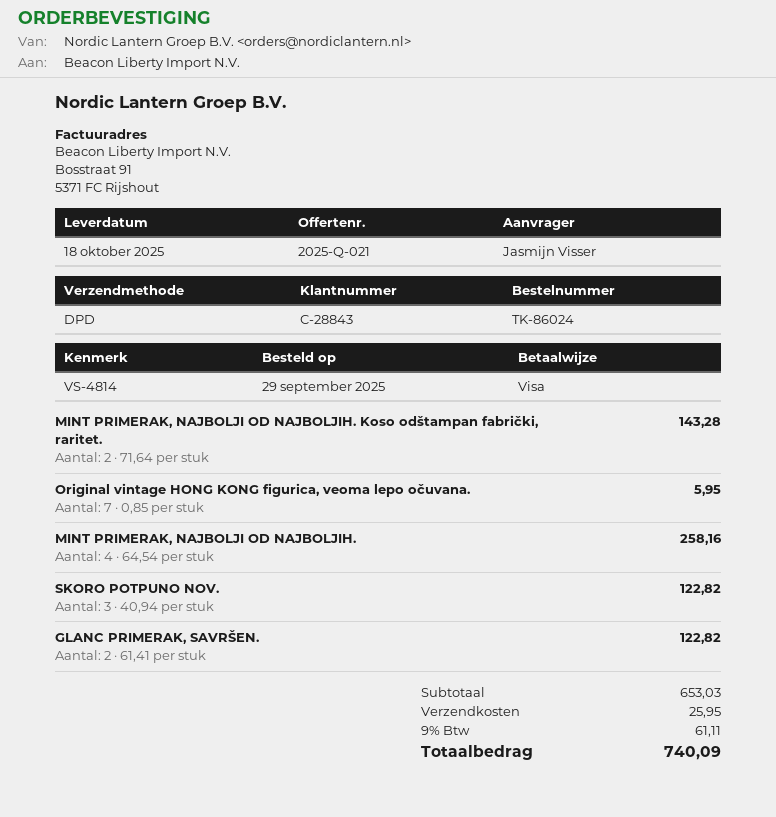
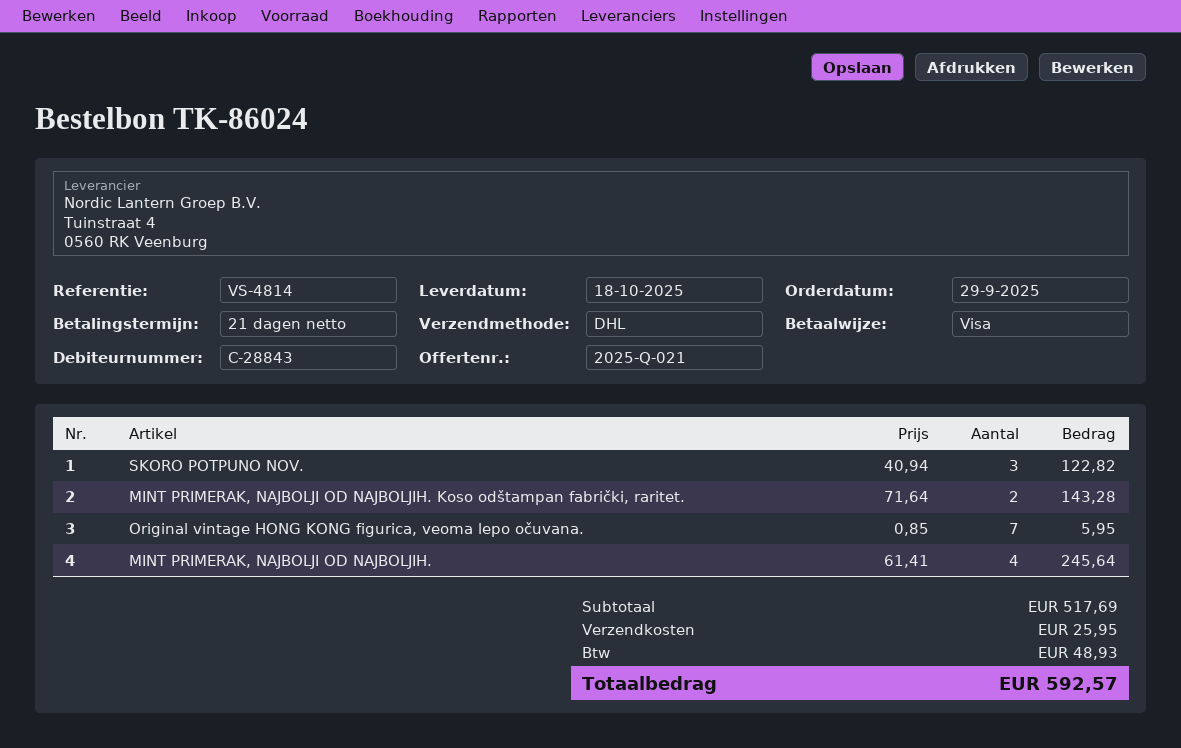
shipping method: DPD -> DHL
MINT PRIMERAK, NAJBOLJI OD NAJBOLJIH.: 4 x 64.54 = 258.16 -> 4 x 61.41 = 245.64
GLANC PRIMERAK, SAVRŠEN.: 2 x 61.41 = 122.82 -> none
subtotal: 653.03 -> 517.69
tax: 61.11 -> 48.93
total: 740.09 -> 592.57

